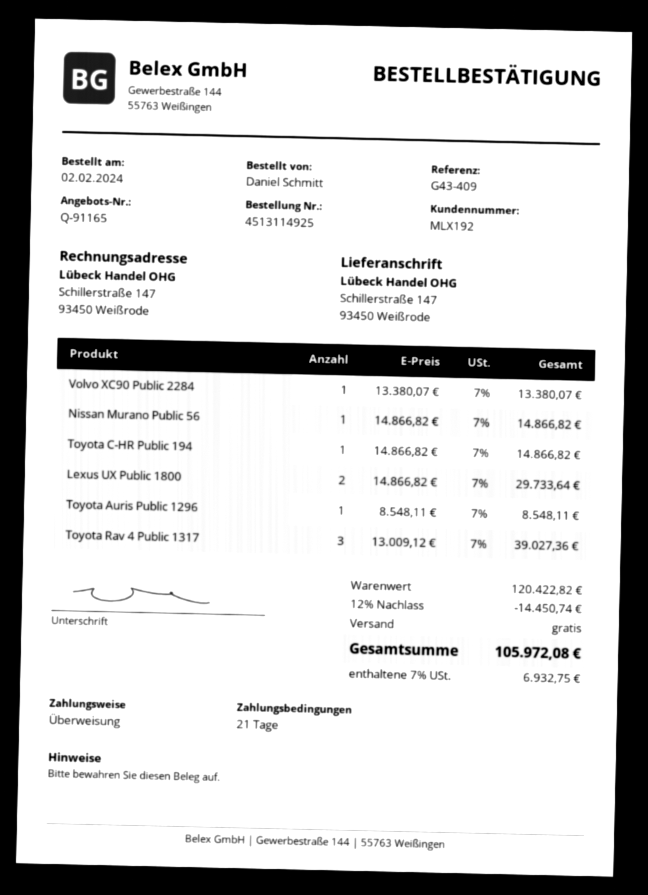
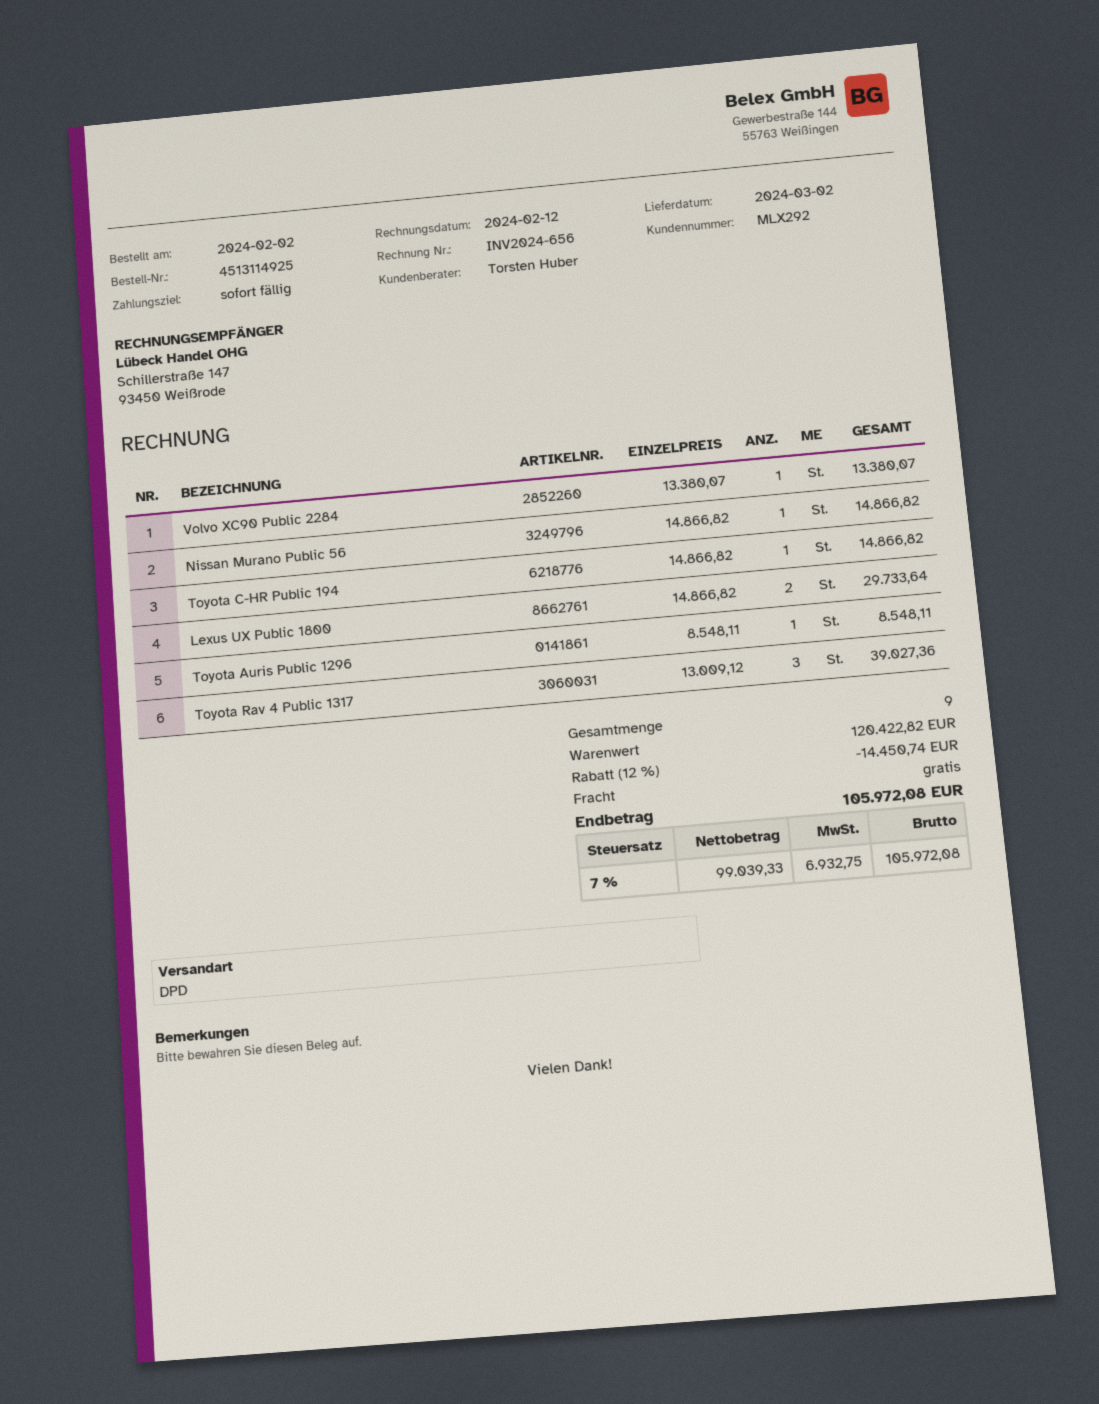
payment terms: 21 days -> on receipt
customer number: MLX192 -> MLX292

